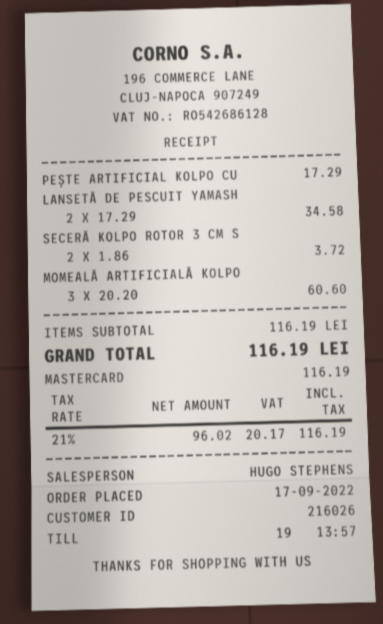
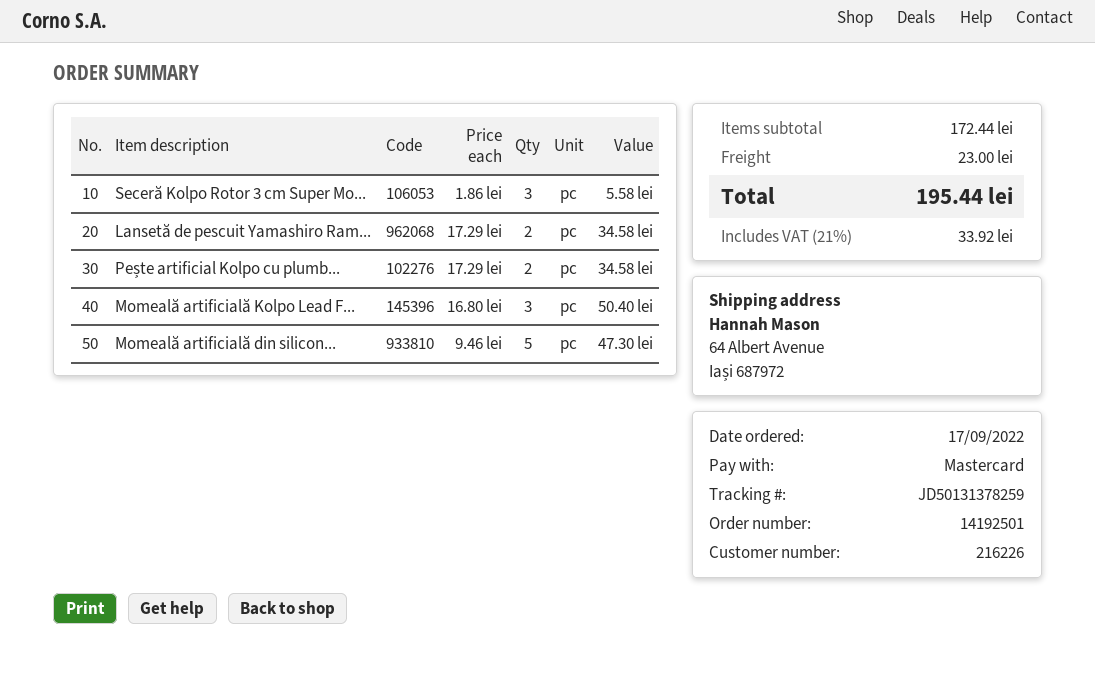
customer number: 216026 -> 216226
PEȘTE ARTIFICIAL KOLPO CU: 1 x 17.29 = 17.29 -> 2 x 17.29 = 34.58
SECERĂ KOLPO ROTOR 3 CM S: 2 x 1.86 = 3.72 -> 3 x 1.86 = 5.58
MOMEALĂ ARTIFICIALĂ KOLPO: 3 x 20.20 = 60.60 -> 3 x 16.80 = 50.40
Momeală artificială din silicon...: none -> 5 x 9.46 = 47.30
subtotal: 116.19 -> 172.44
shipping: none -> 23.00
tax: 21% = 20.17 -> 21% = 33.92
total: 116.19 -> 195.44

